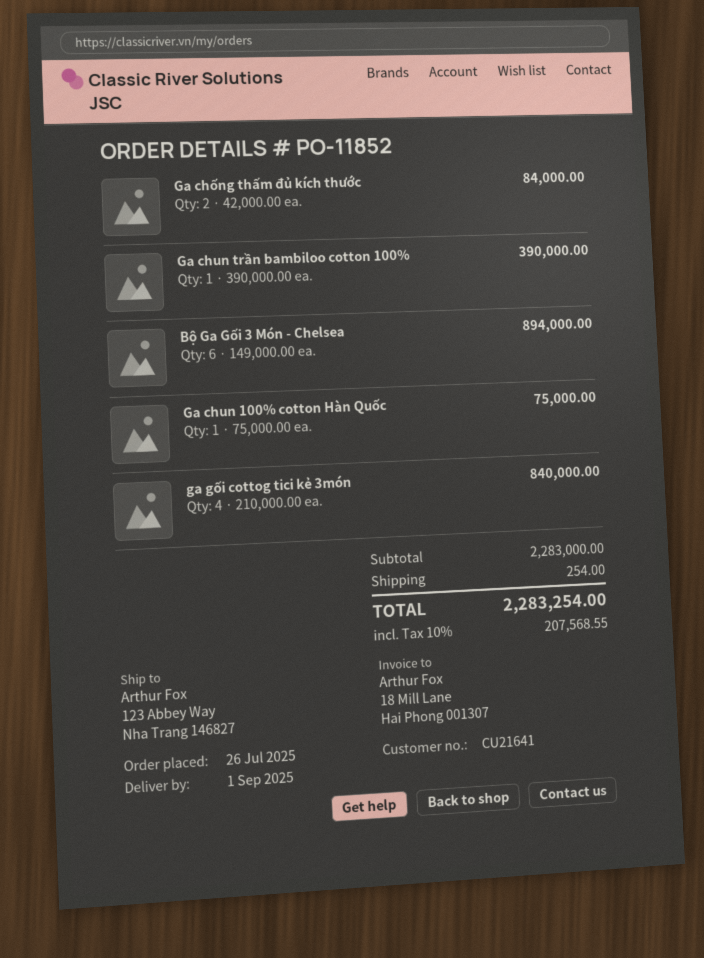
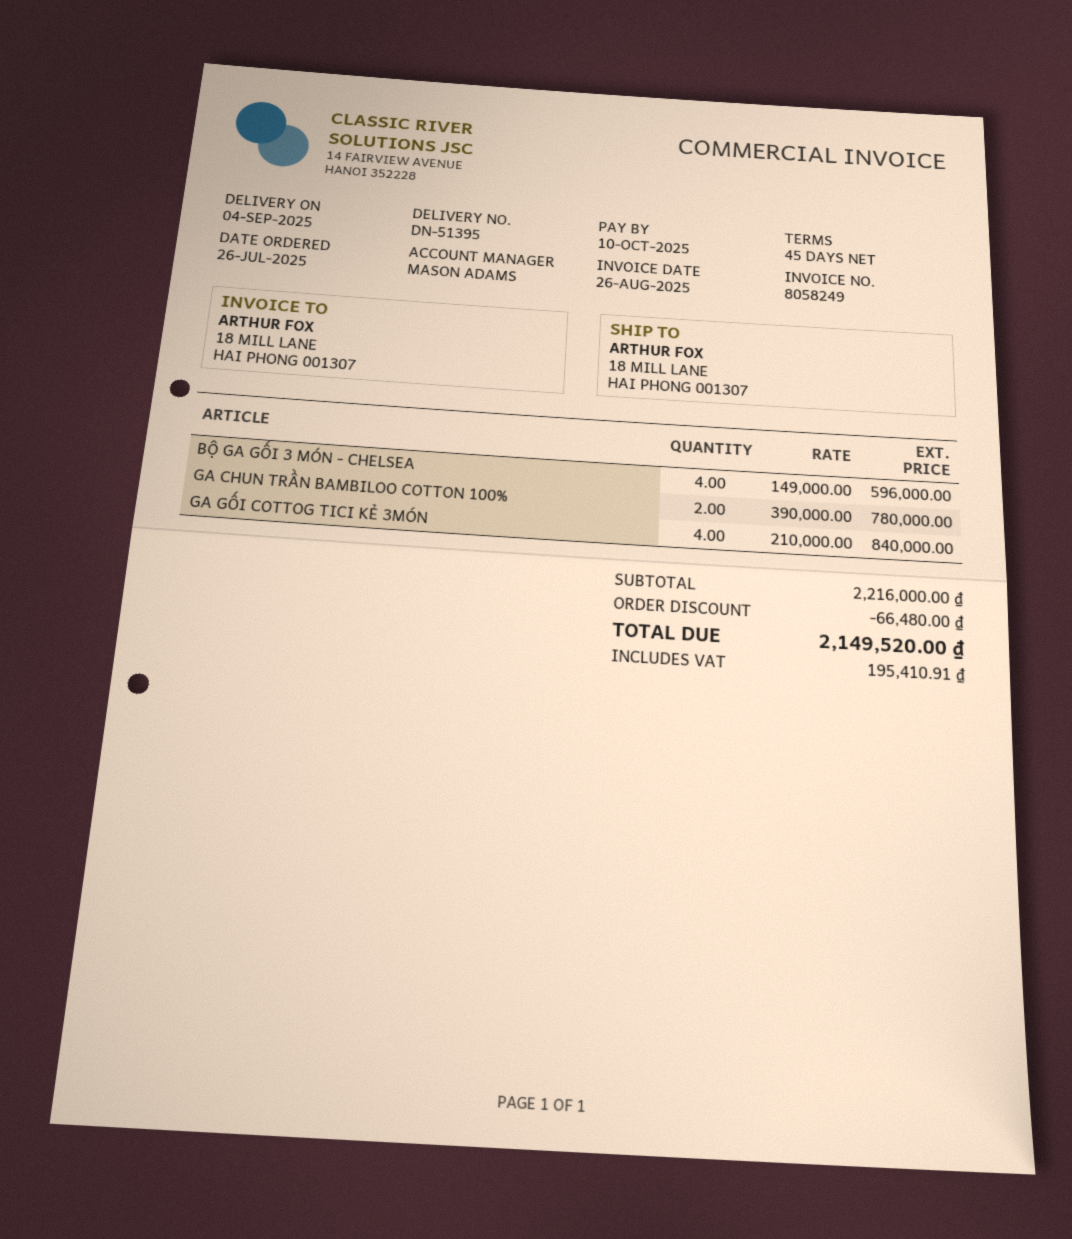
delivery date: 2025-09-01 -> 2025-09-04
ship to: 123 Abbey Way, Nha Trang 146827 -> 18 MILL LANE, HAI PHONG 001307
Ga chống thấm đủ kích thước: 2 x 42000.00 = 84000.00 -> none
Ga chun trần bambiloo cotton 100%: 1 x 390000.00 = 390000.00 -> 2 x 390000.00 = 780000.00
Bộ Ga Gối 3 Món - Chelsea: 6 x 149000.00 = 894000.00 -> 4 x 149000.00 = 596000.00
Ga chun 100% cotton Hàn Quốc: 1 x 75000.00 = 75000.00 -> none
subtotal: 2283000.00 -> 2216000.00
discount: none -> 66480.00
shipping: 254.00 -> none
tax: 207568.55 -> 195410.91
total: 2283254.00 -> 2149520.00

